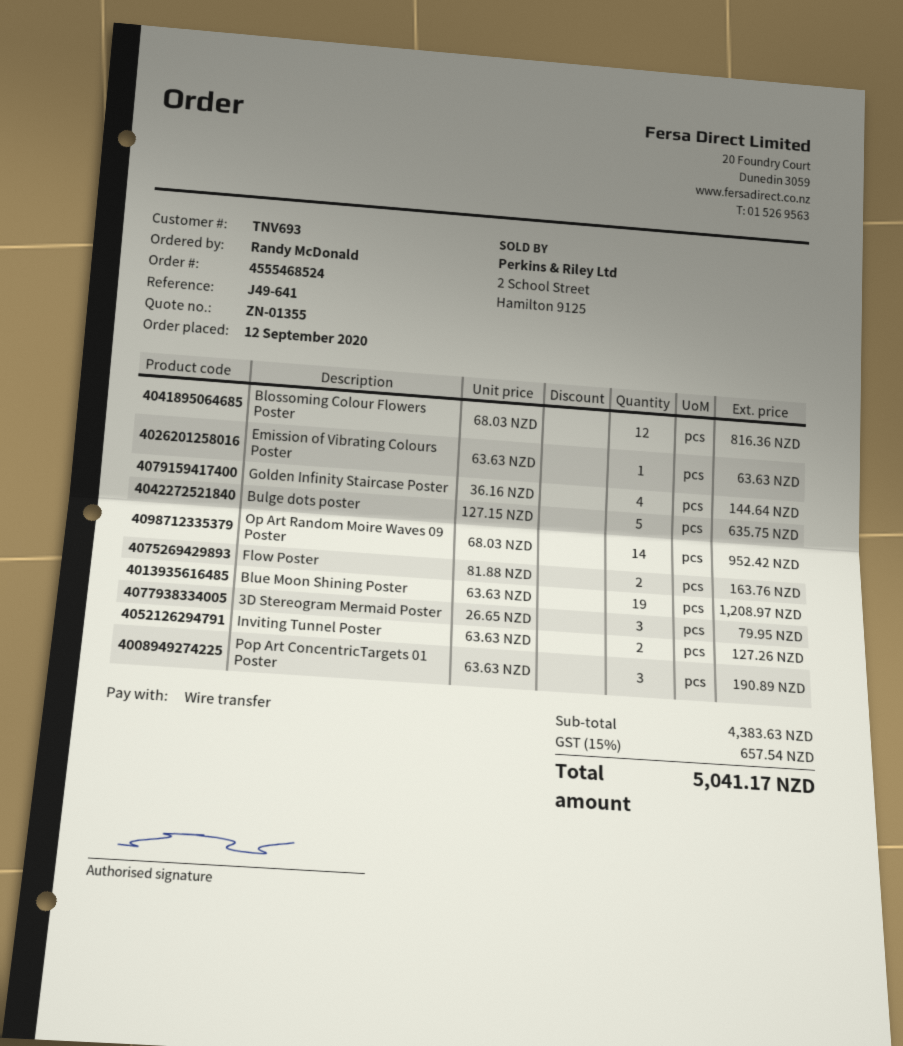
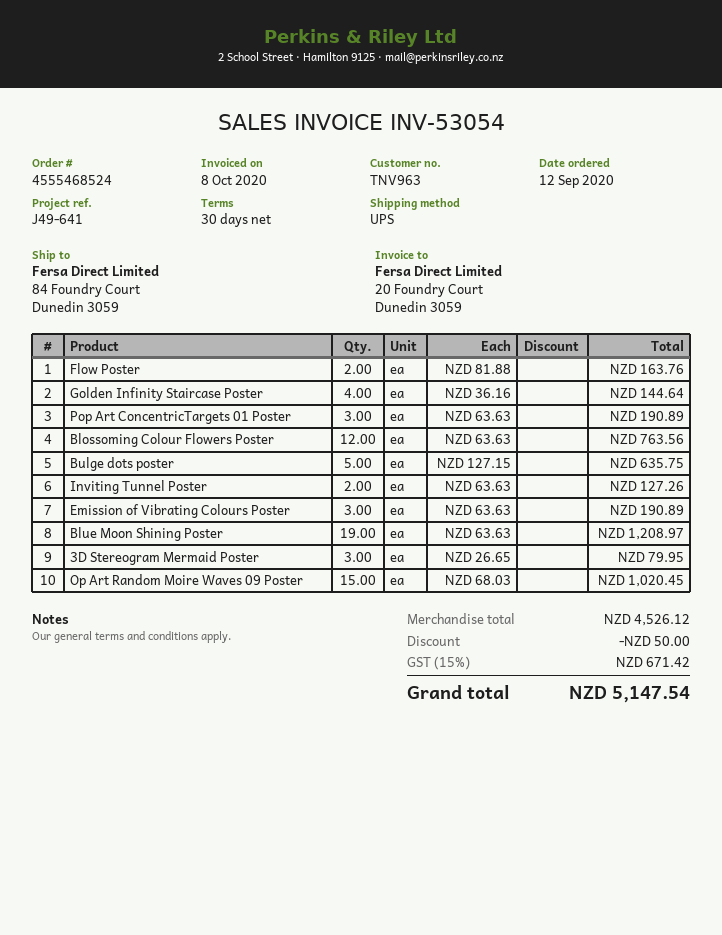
customer number: TNV693 -> TNV963
Blossoming Colour Flowers Poster: 12 x 68.03 = 816.36 -> 12 x 63.63 = 763.56
Emission of Vibrating Colours Poster: 1 x 63.63 = 63.63 -> 3 x 63.63 = 190.89
Op Art Random Moire Waves 09 Poster: 14 x 68.03 = 952.42 -> 15 x 68.03 = 1020.45
subtotal: 4383.63 -> 4526.12
discount: none -> 50.00
tax: 15% = 657.54 -> 15% = 671.42
total: 5041.17 -> 5147.54

